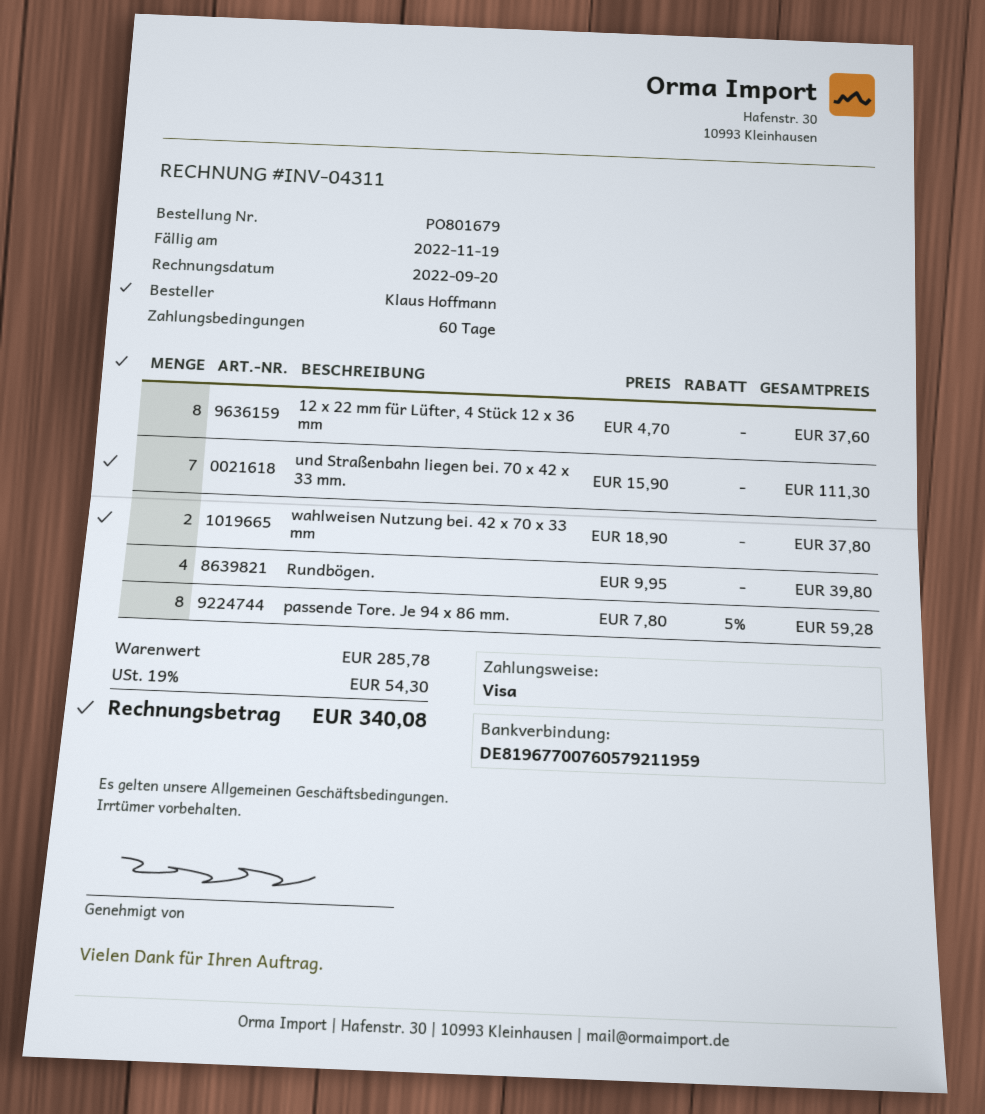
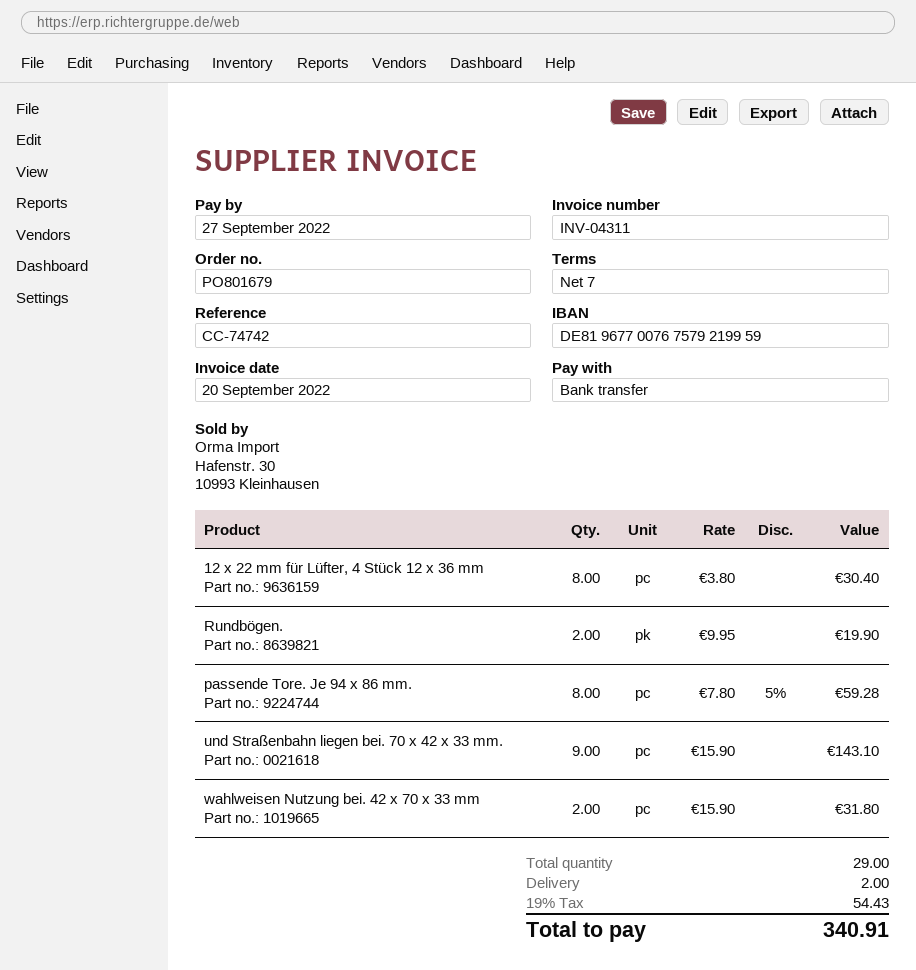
payment terms: 60 days -> 7 days
due date: 2022-11-19 -> 2022-09-27
payment method: Visa -> bank transfer
bank account: DE81967700760579211959 -> DE81967700767579219959
12 x 22 mm für Lüfter, 4 Stück 12 x 36 mm: 8 x 4.70 = 37.60 -> 8 x 3.80 = 30.40
und Straßenbahn liegen bei. 70 x 42 x 33 mm.: 7 x 15.90 = 111.30 -> 9 x 15.90 = 143.10
wahlweisen Nutzung bei. 42 x 70 x 33 mm: 2 x 18.90 = 37.80 -> 2 x 15.90 = 31.80
Rundbögen.: 4 x 9.95 = 39.80 -> 2 x 9.95 = 19.90
shipping: none -> 2.00
tax: 19% = 54.30 -> 19% = 54.43
total: 340.08 -> 340.91

